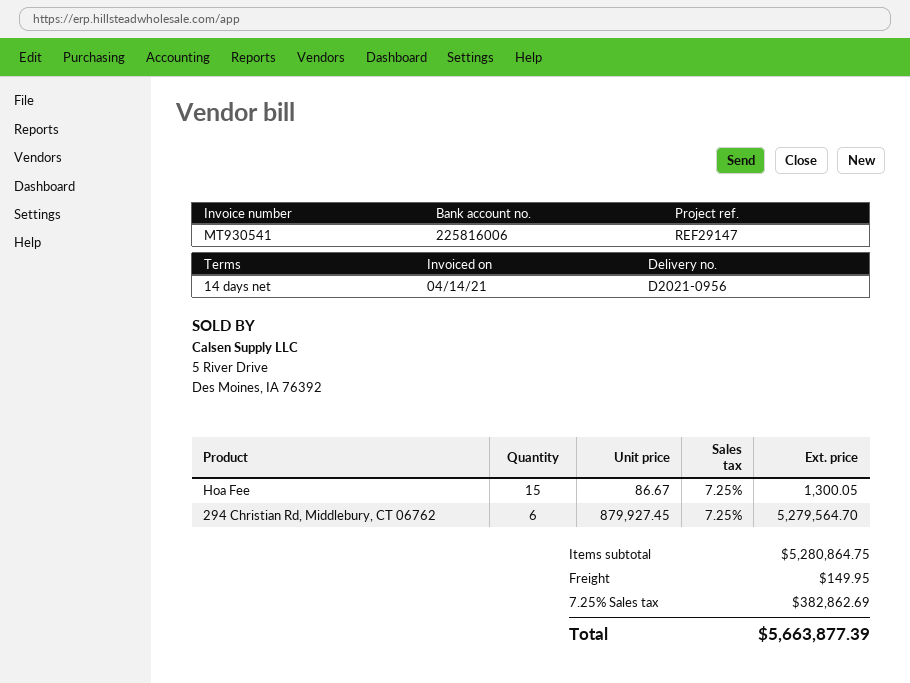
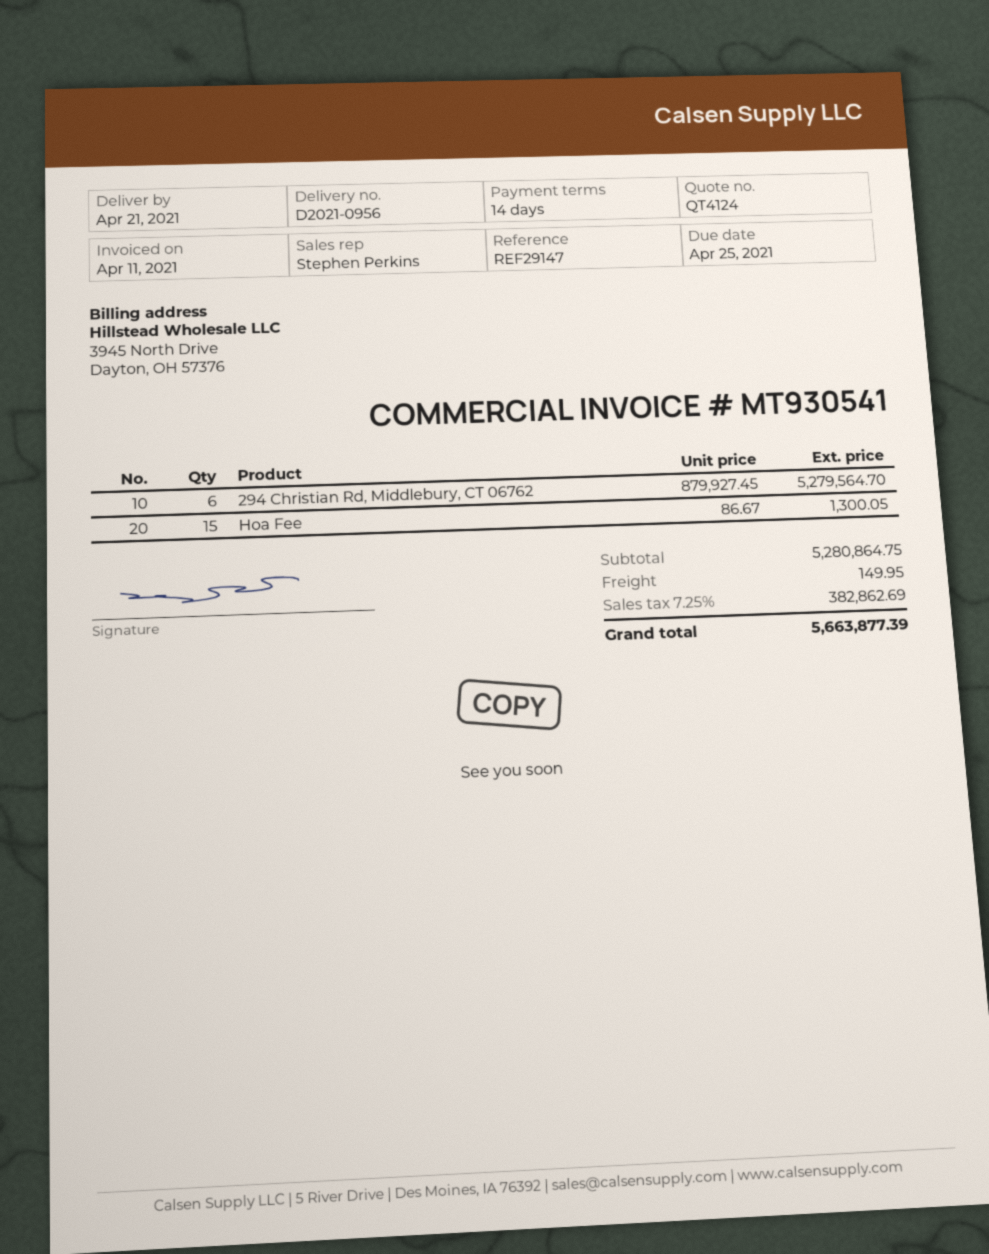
invoice date: 2021-04-14 -> 2021-04-11

